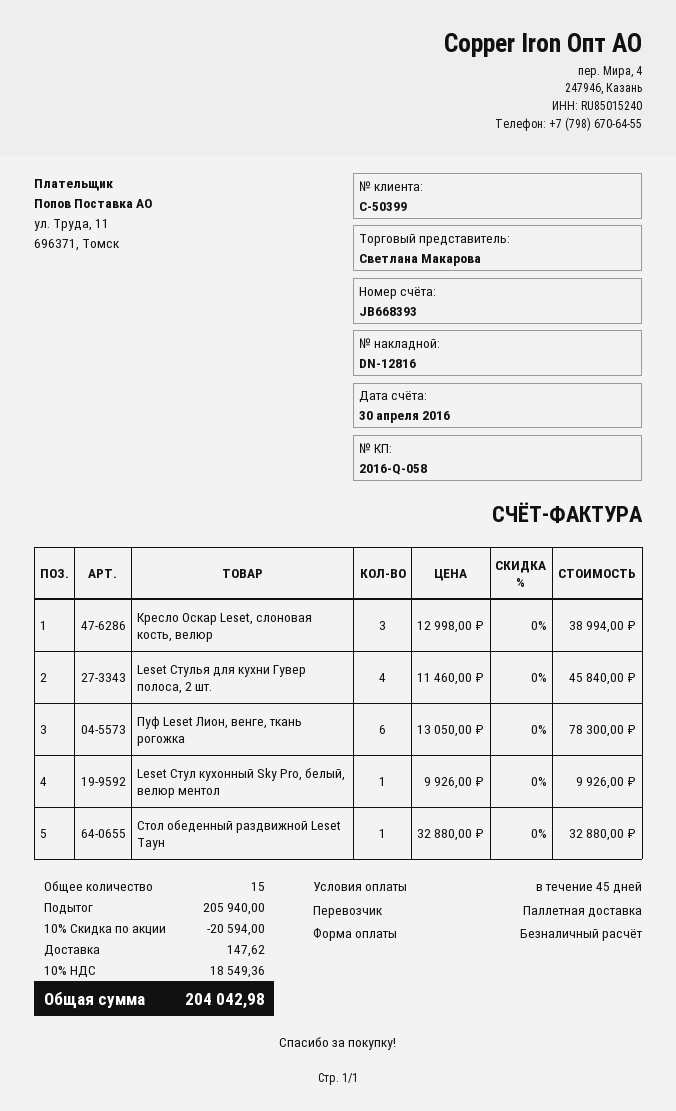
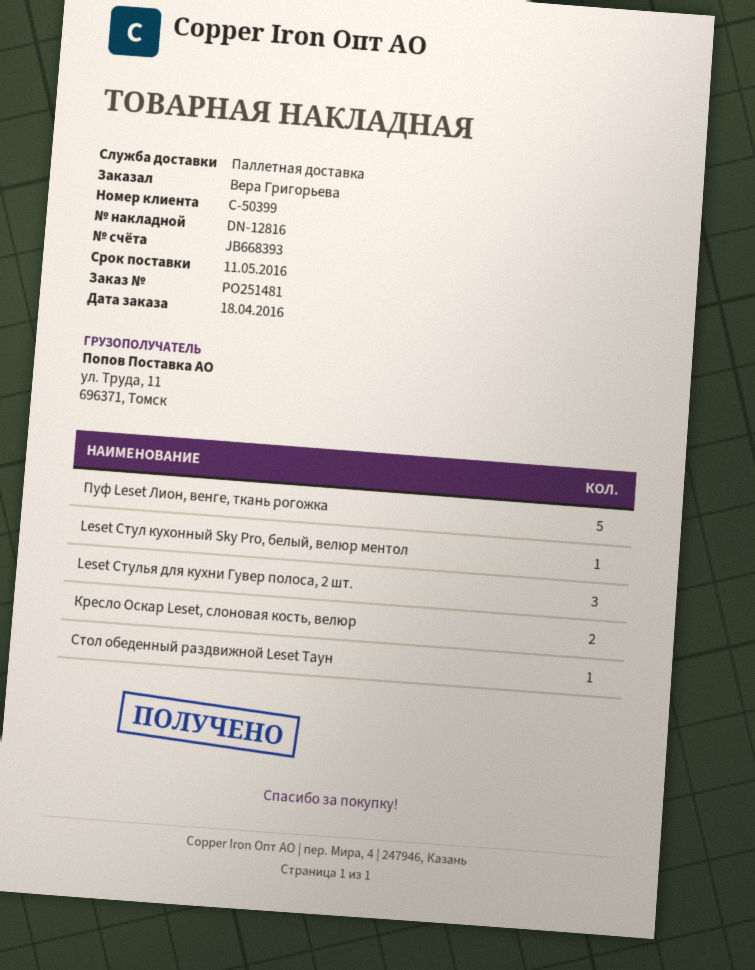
Кресло Оскар Leset, слоновая кость, велюр: 3 -> 2
Leset Стулья для кухни Гувер полоса, 2 шт.: 4 -> 3
Пуф Leset Лион, венге, ткань рогожка: 6 -> 5

